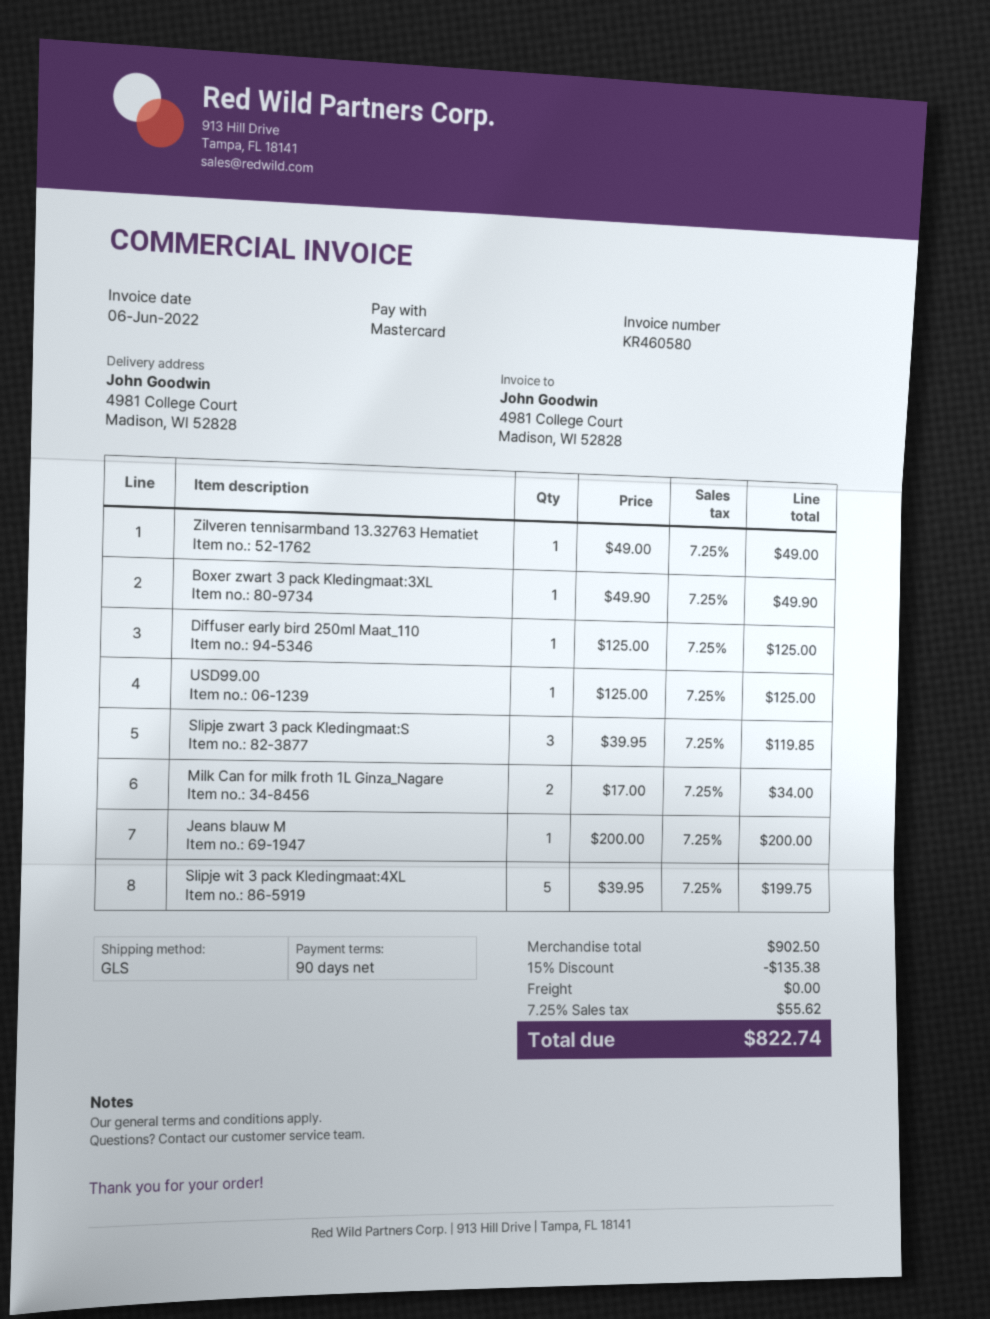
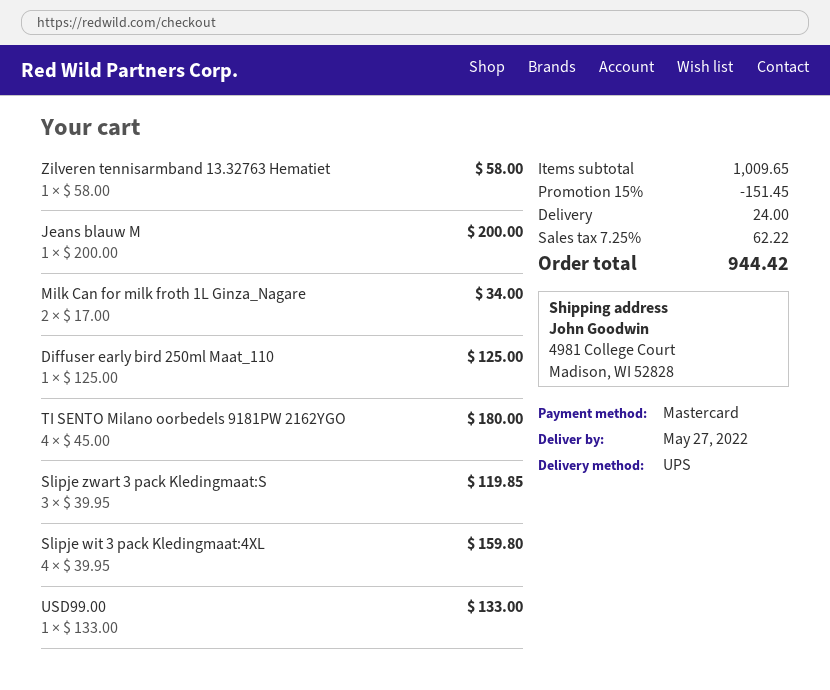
shipping method: GLS -> UPS
Zilveren tennisarmband 13.32763 Hematiet: 1 x 49.00 = 49.00 -> 1 x 58.00 = 58.00
Boxer zwart 3 pack Kledingmaat:3XL: 1 x 49.90 = 49.90 -> none
USD99.00: 1 x 125.00 = 125.00 -> 1 x 133.00 = 133.00
Slipje wit 3 pack Kledingmaat:4XL: 5 x 39.95 = 199.75 -> 4 x 39.95 = 159.80
TI SENTO Milano oorbedels 9181PW 2162YGO: none -> 4 x 45.00 = 180.00
subtotal: 902.50 -> 1009.65
discount: 15% = 135.38 -> 15% = 151.45
shipping: 0.00 -> 24.00
tax: 7.25% = 55.62 -> 7.25% = 62.22
total: 822.74 -> 944.42

